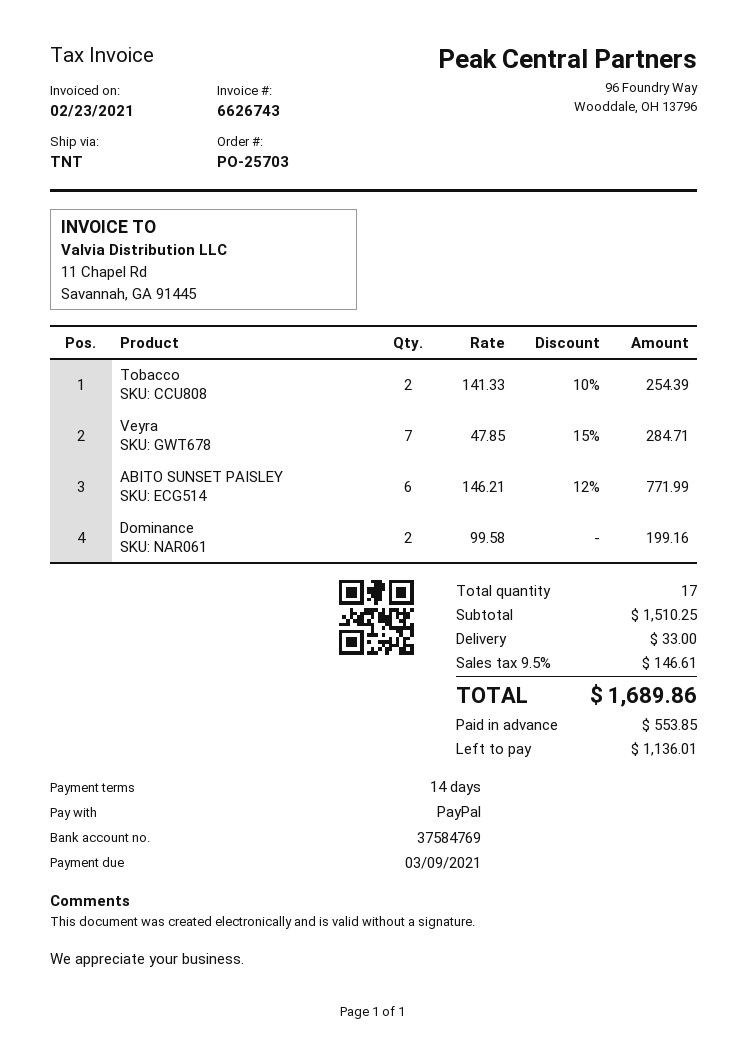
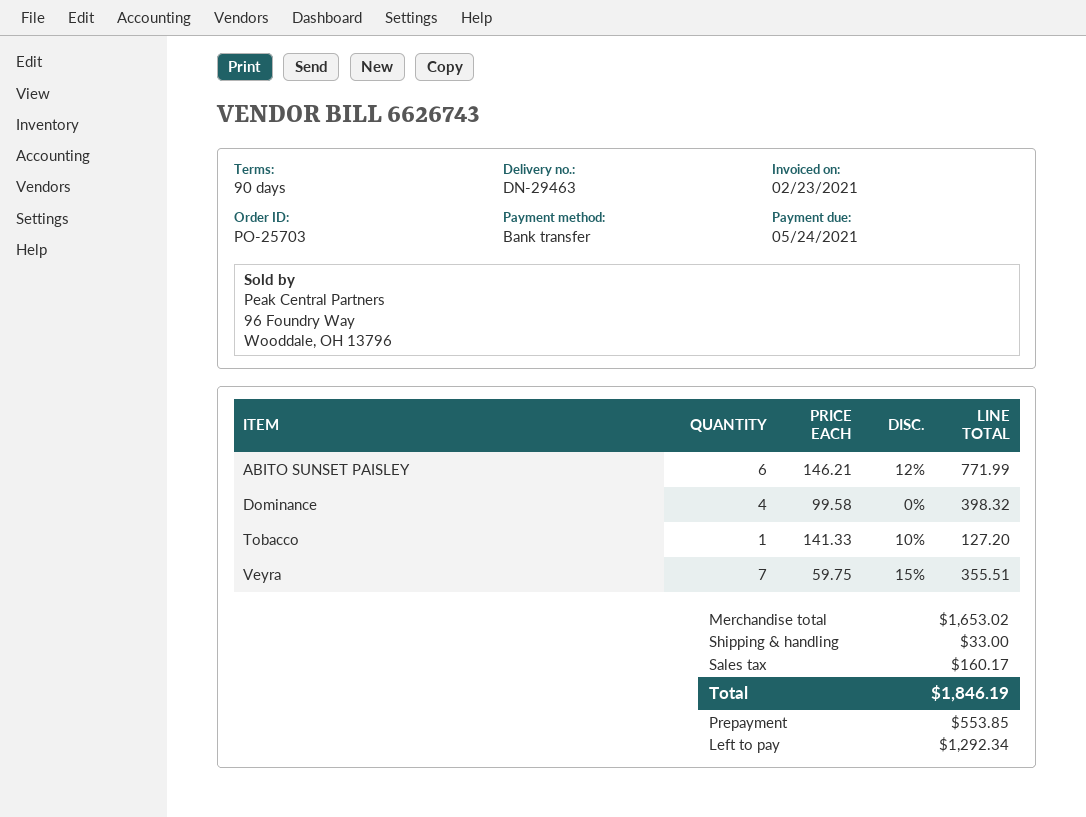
payment terms: 14 days -> 90 days
due date: 2021-03-09 -> 2021-05-24
payment method: PayPal -> bank transfer
Tobacco: 2 x 141.33 - 10% = 254.39 -> 1 x 141.33 - 10% = 127.20
Veyra: 7 x 47.85 - 15% = 284.71 -> 7 x 59.75 - 15% = 355.51
Dominance: 2 x 99.58 = 199.16 -> 4 x 99.58 = 398.32
subtotal: 1510.25 -> 1653.02
tax: 146.61 -> 160.17
total: 1689.86 -> 1846.19
balance: 1136.01 -> 1292.34

